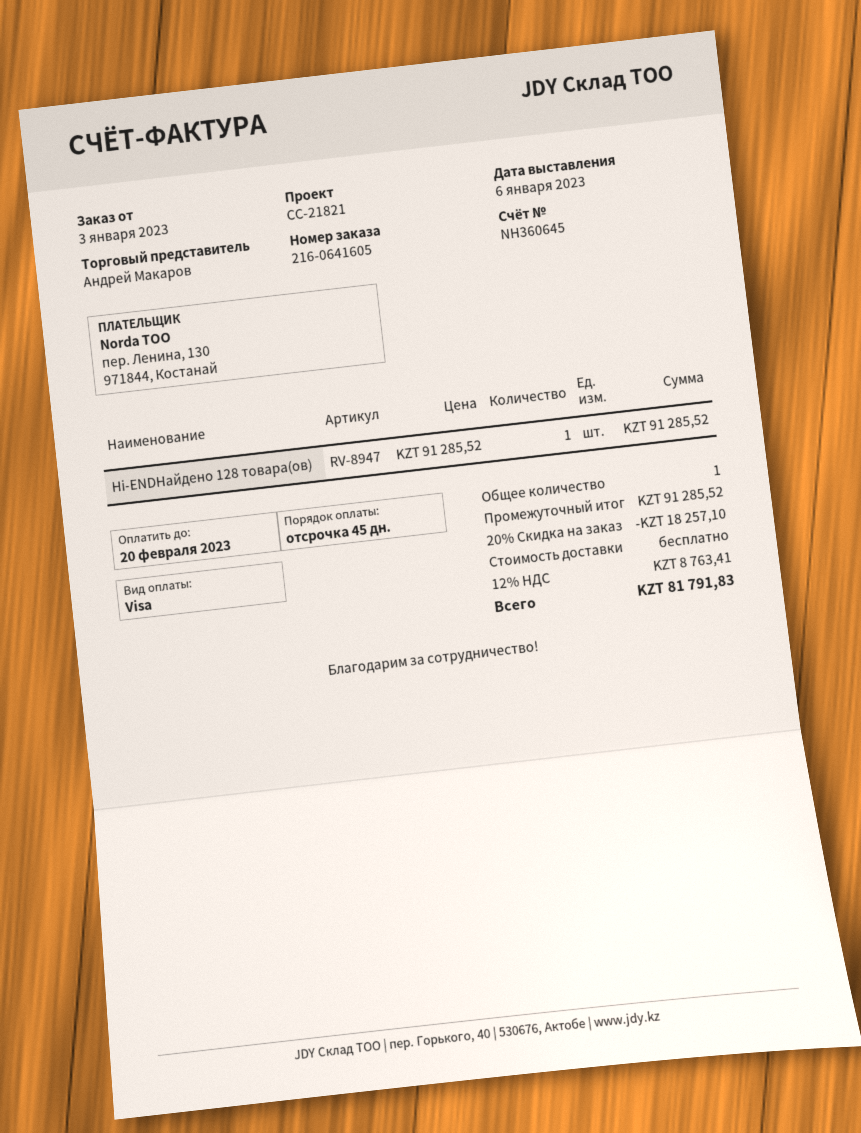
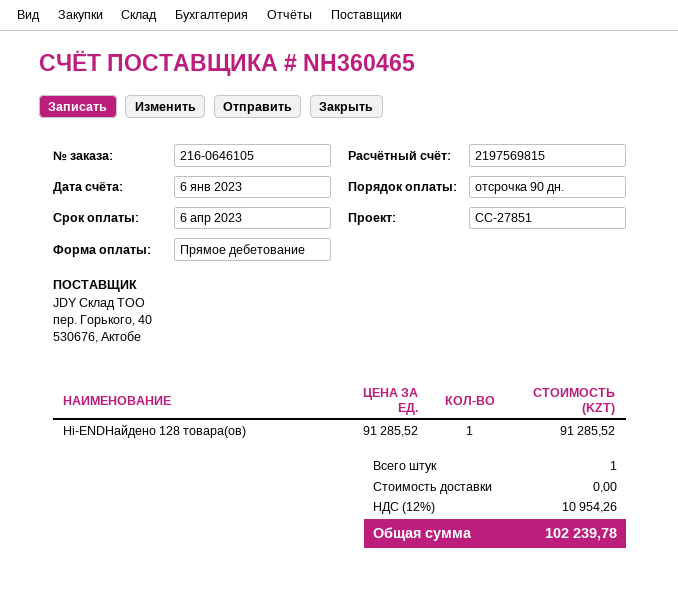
order number: 216-0641605 -> 216-0646105
invoice number: NH360645 -> NH360465
payment terms: 45 days -> 90 days
due date: 2023-02-20 -> 2023-04-06
reference: CC-21821 -> CC-27851
payment method: Visa -> direct debit
discount: 20% = 18257.10 -> none
tax: 12% = 8763.41 -> 12% = 10954.26
total: 81791.83 -> 102239.78

